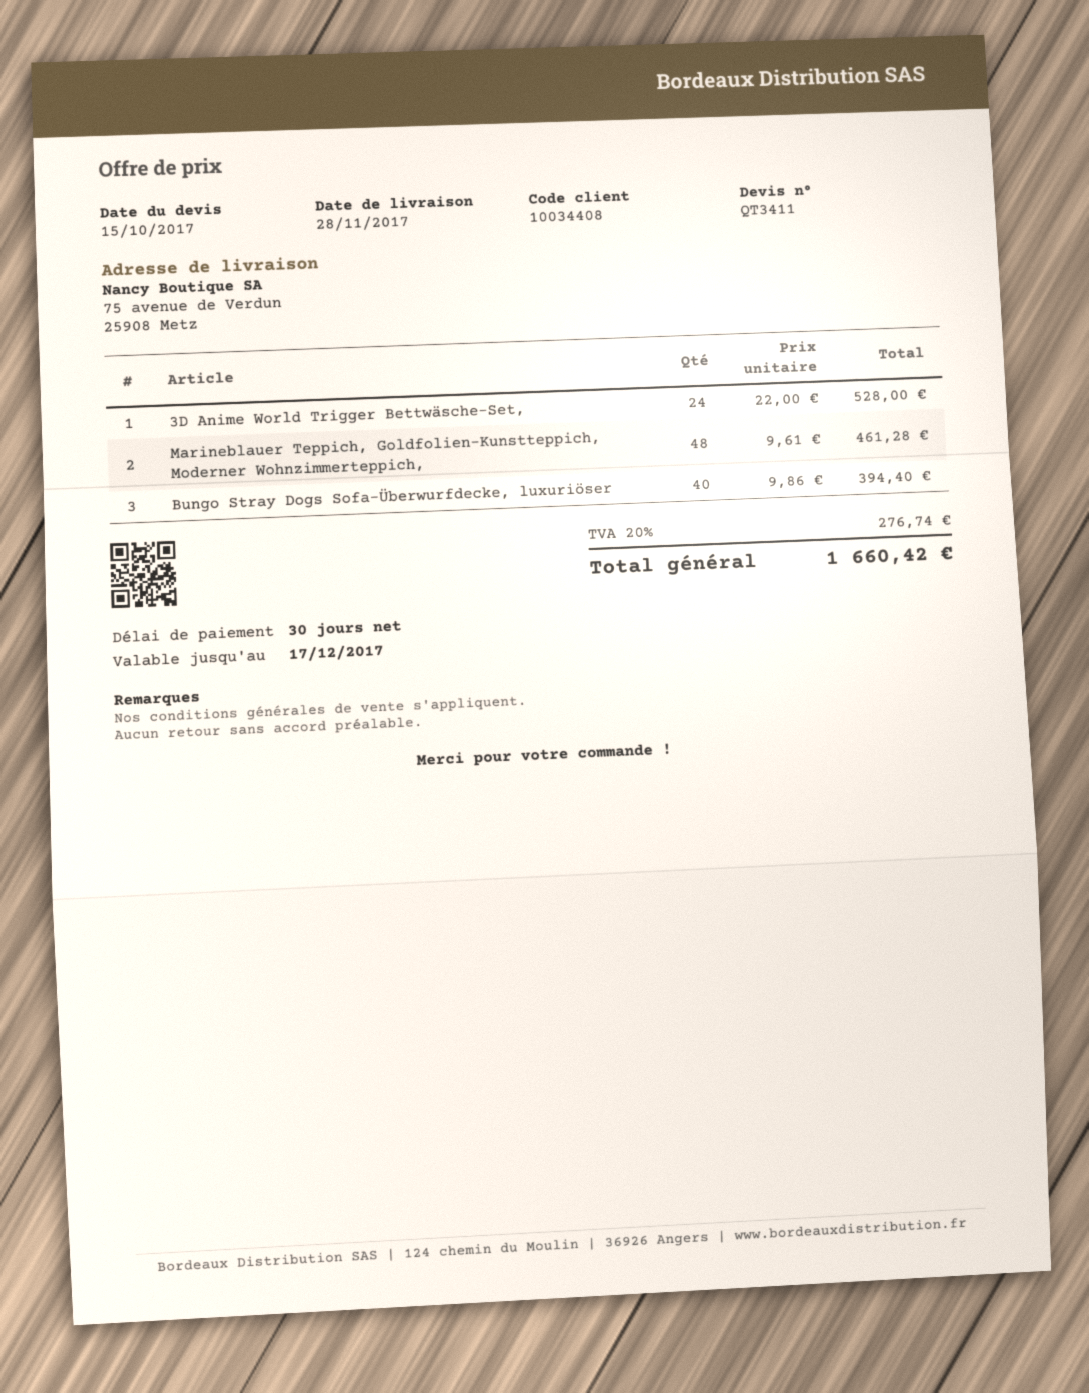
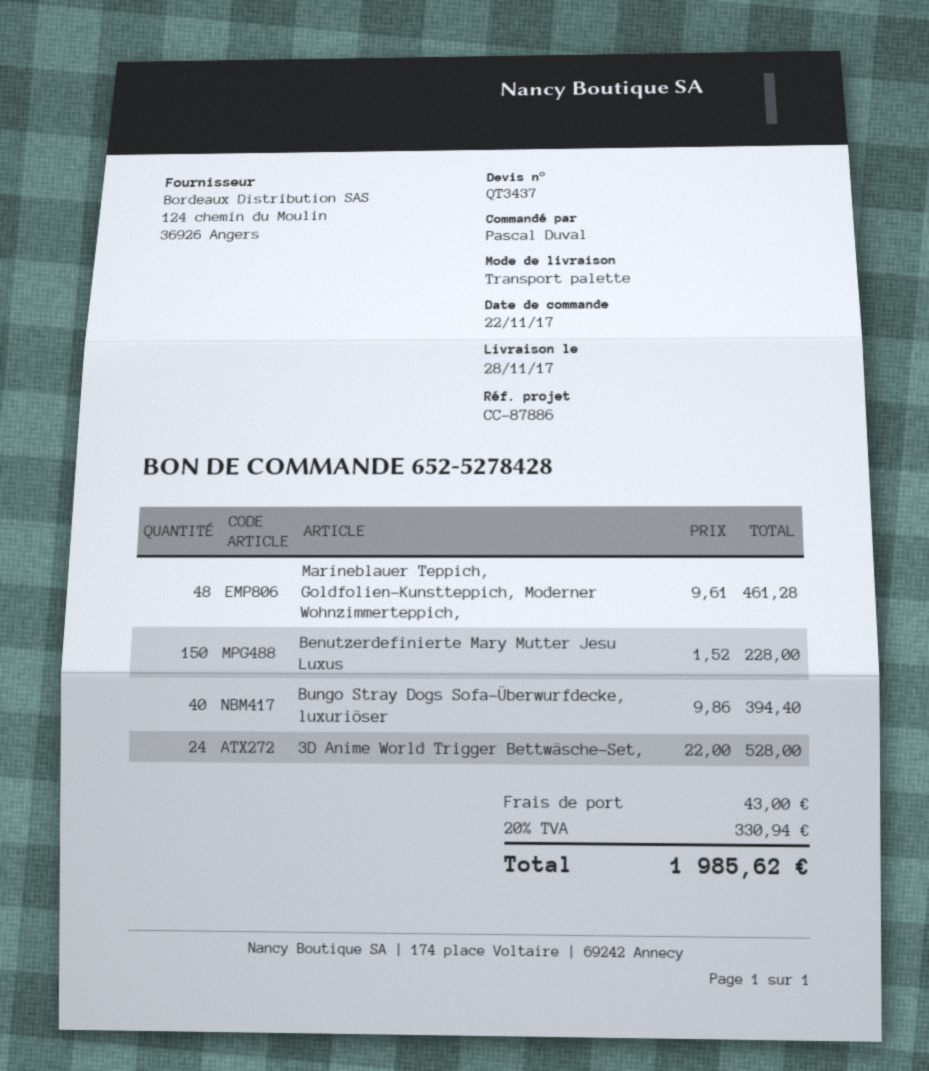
quote number: QT3411 -> QT3437
Benutzerdefinierte Mary Mutter Jesu Luxus: none -> 150 x 1.52 = 228.00
shipping: none -> 43.00
tax: 20% = 276.74 -> 20% = 330.94
total: 1660.42 -> 1985.62

